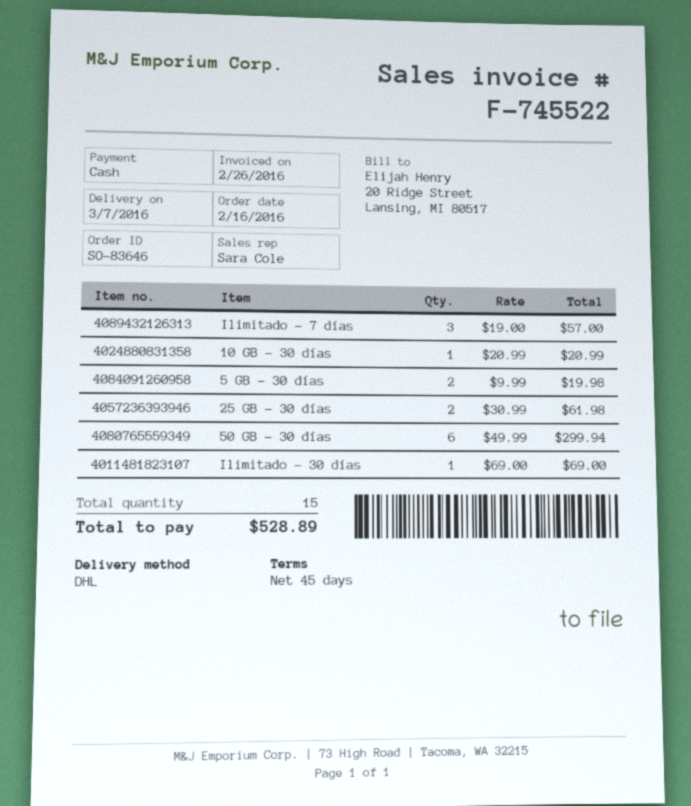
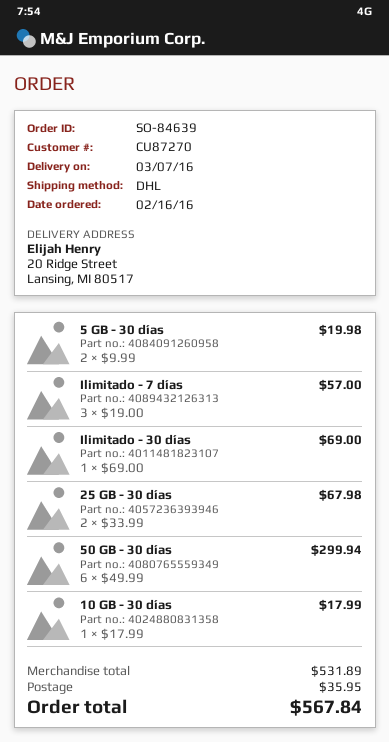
order number: SO-83646 -> SO-84639
10 GB - 30 días: 1 x 20.99 = 20.99 -> 1 x 17.99 = 17.99
25 GB - 30 días: 2 x 30.99 = 61.98 -> 2 x 33.99 = 67.98
shipping: none -> 35.95
total: 528.89 -> 567.84

